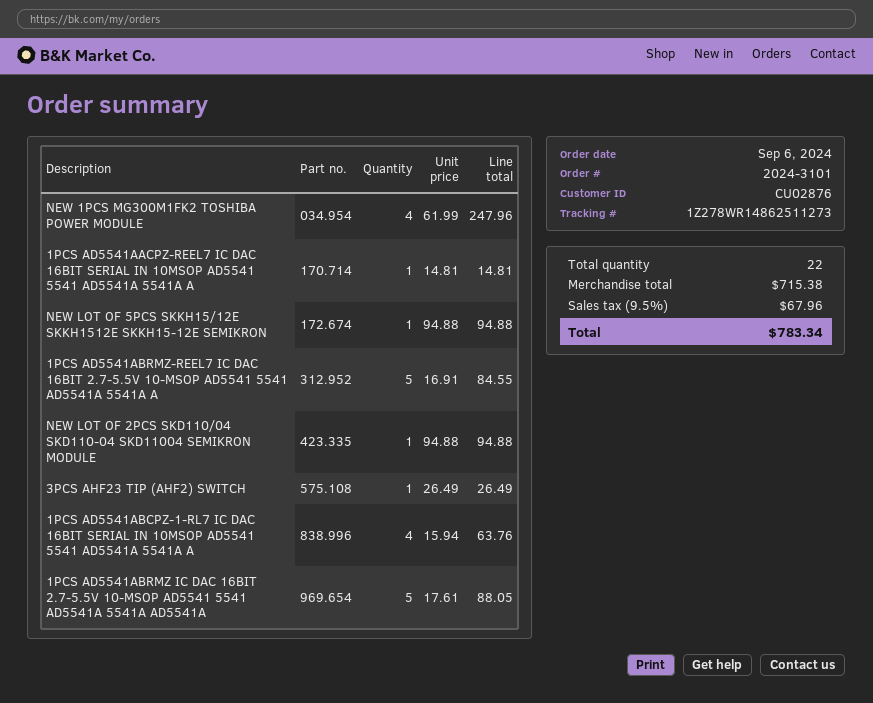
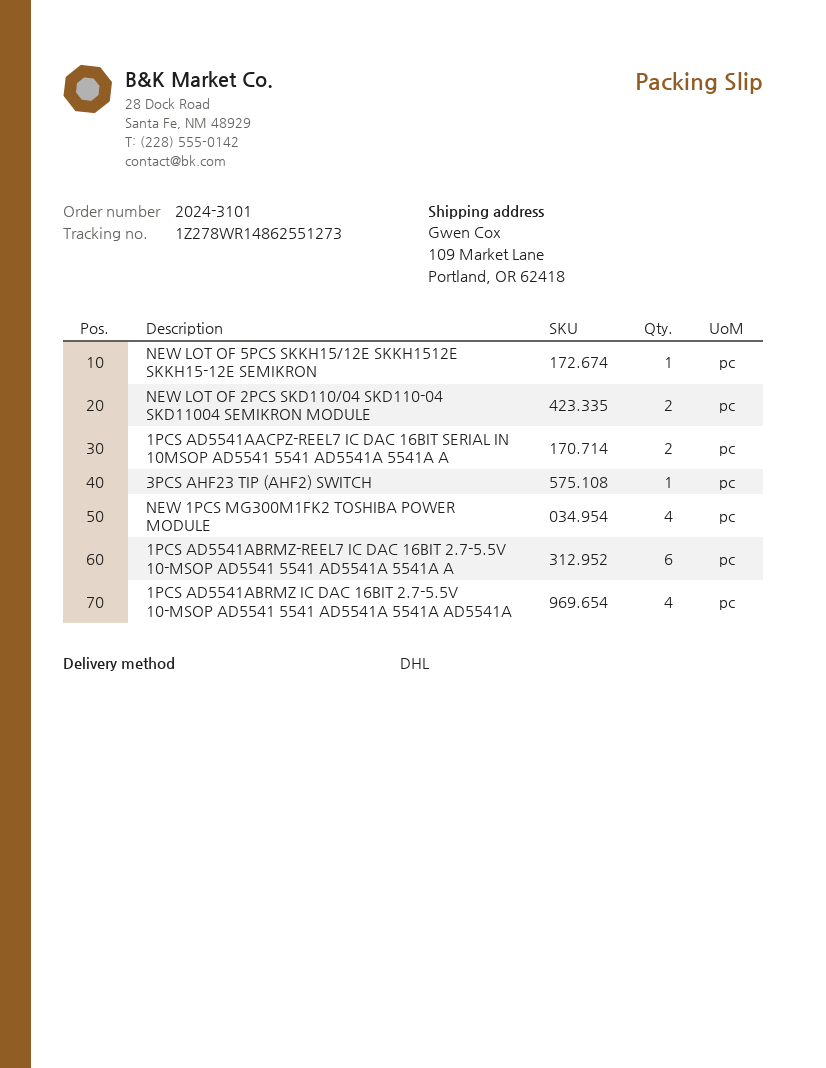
tracking number: 1Z278WR14862511273 -> 1Z278WR14862551273
1PCS AD5541AACPZ-REEL7 IC DAC 16BIT SERIAL IN 10MSOP AD5541 5541 AD5541A 5541A A: 1 -> 2
1PCS AD5541ABRMZ-REEL7 IC DAC 16BIT 2.7-5.5V 10-MSOP AD5541 5541 AD5541A 5541A A: 5 -> 6
NEW LOT OF 2PCS SKD110/04 SKD110-04 SKD11004 SEMIKRON MODULE: 1 -> 2
1PCS AD5541ABCPZ-1-RL7 IC DAC 16BIT SERIAL IN 10MSOP AD5541 5541 AD5541A 5541A A: 4 -> none
1PCS AD5541ABRMZ IC DAC 16BIT 2.7-5.5V 10-MSOP AD5541 5541 AD5541A 5541A AD5541A: 5 -> 4

